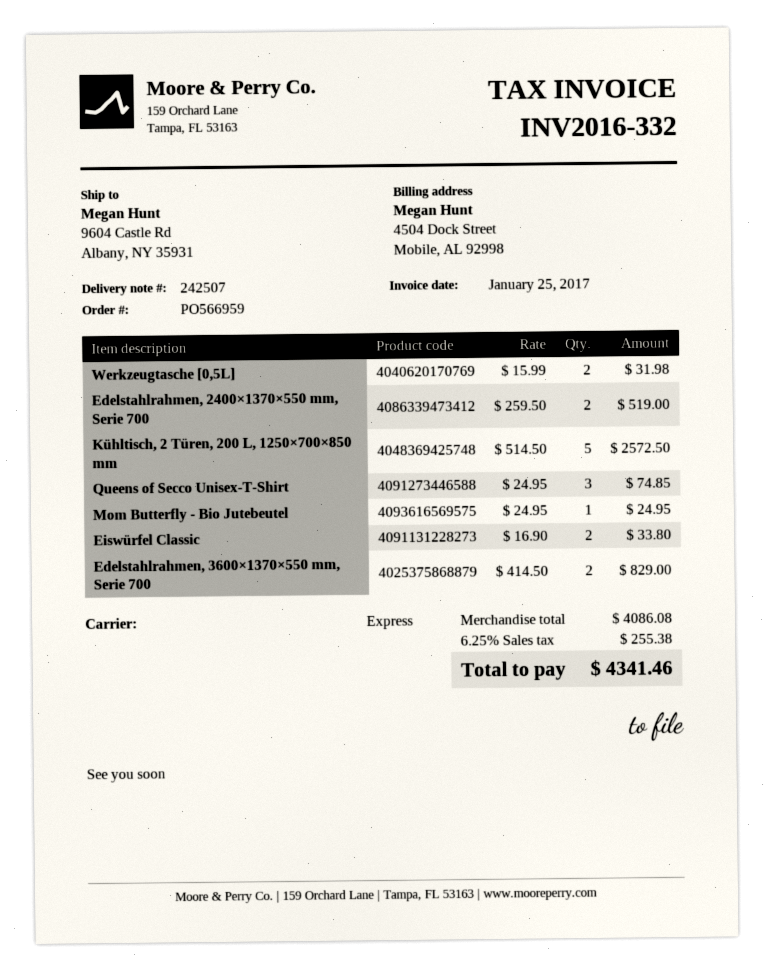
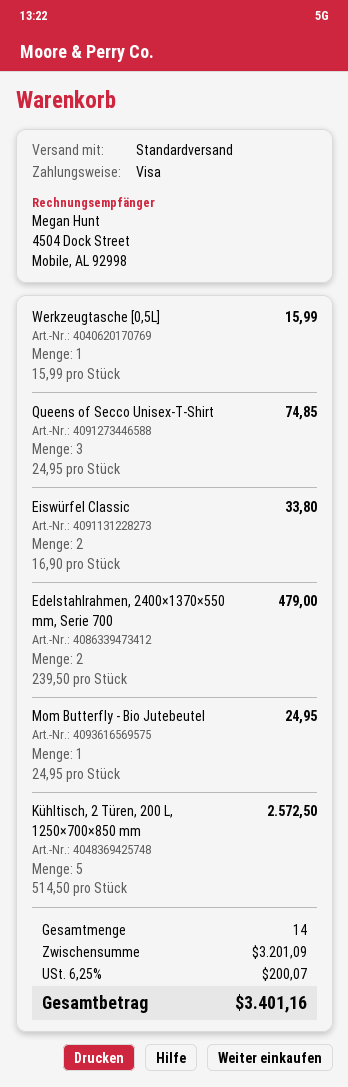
shipping method: express -> standard
Werkzeugtasche [0,5L]: 2 x 15.99 = 31.98 -> 1 x 15.99 = 15.99
Edelstahlrahmen, 2400×1370×550 mm, Serie 700: 2 x 259.50 = 519.00 -> 2 x 239.50 = 479.00
Edelstahlrahmen, 3600×1370×550 mm, Serie 700: 2 x 414.50 = 829.00 -> none
subtotal: 4086.08 -> 3201.09
tax: 6.25% = 255.38 -> 6.25% = 200.07
total: 4341.46 -> 3401.16

